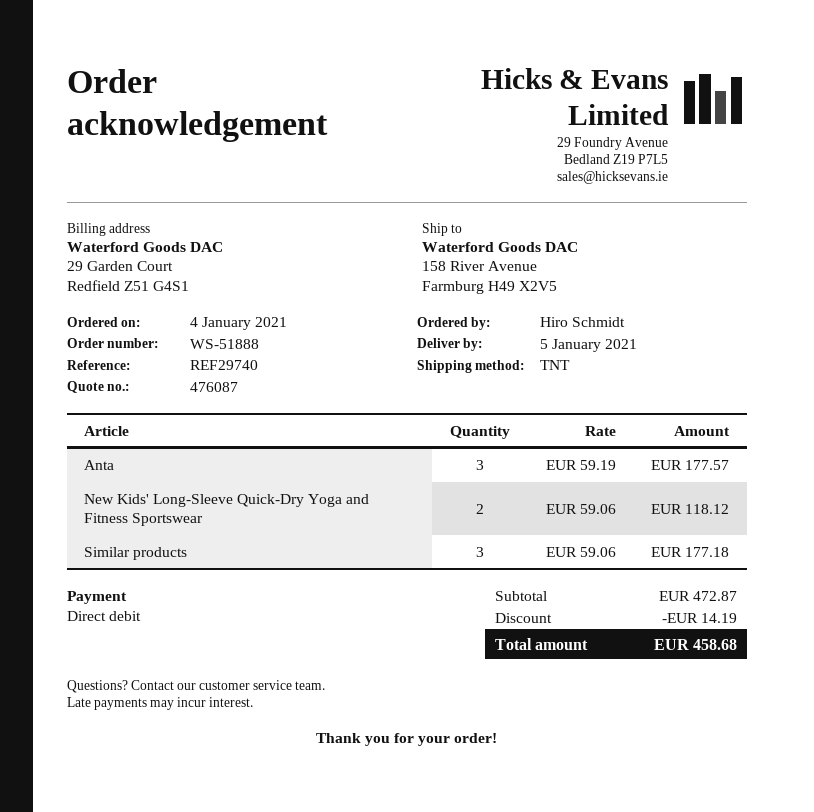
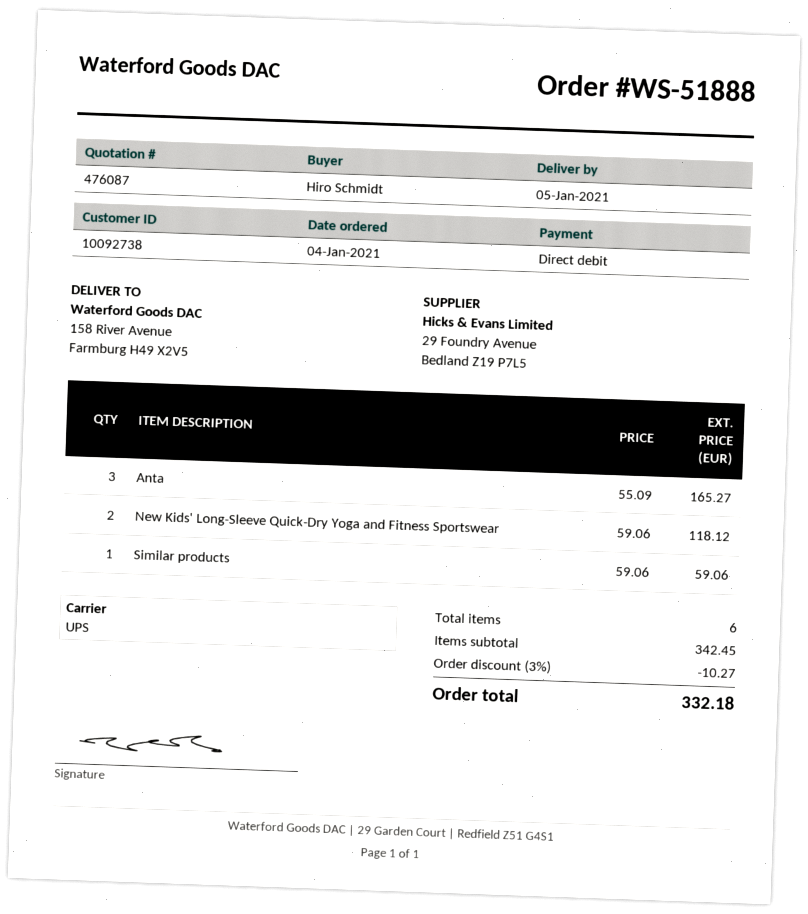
shipping method: TNT -> UPS
Anta: 3 x 59.19 = 177.57 -> 3 x 55.09 = 165.27
Similar products: 3 x 59.06 = 177.18 -> 1 x 59.06 = 59.06
subtotal: 472.87 -> 342.45
discount: 14.19 -> 10.27
total: 458.68 -> 332.18

